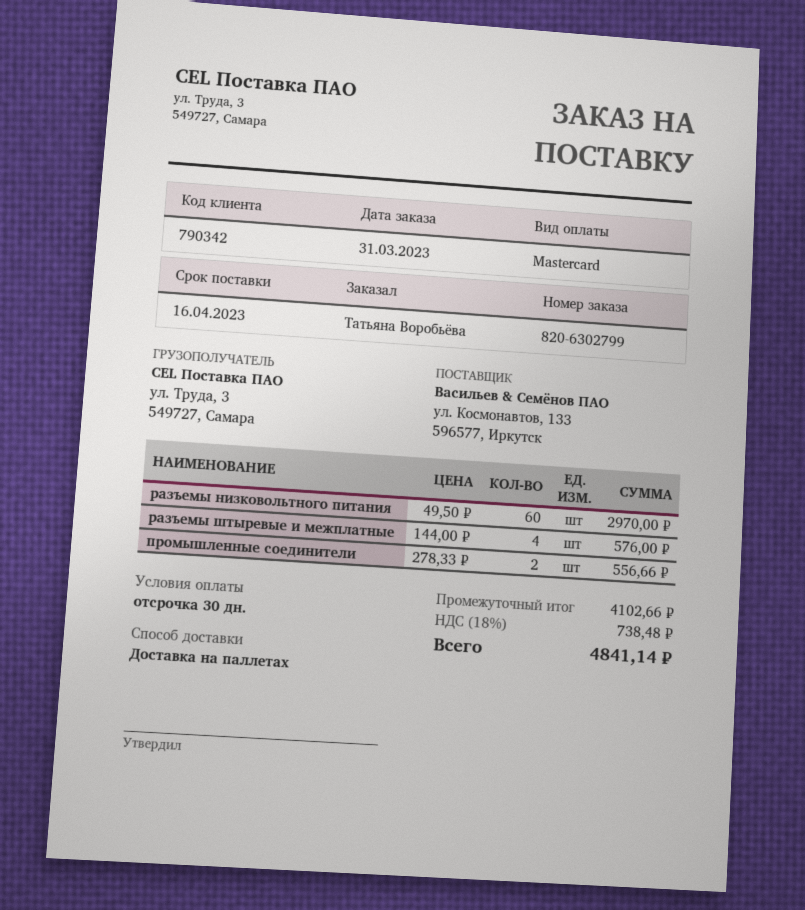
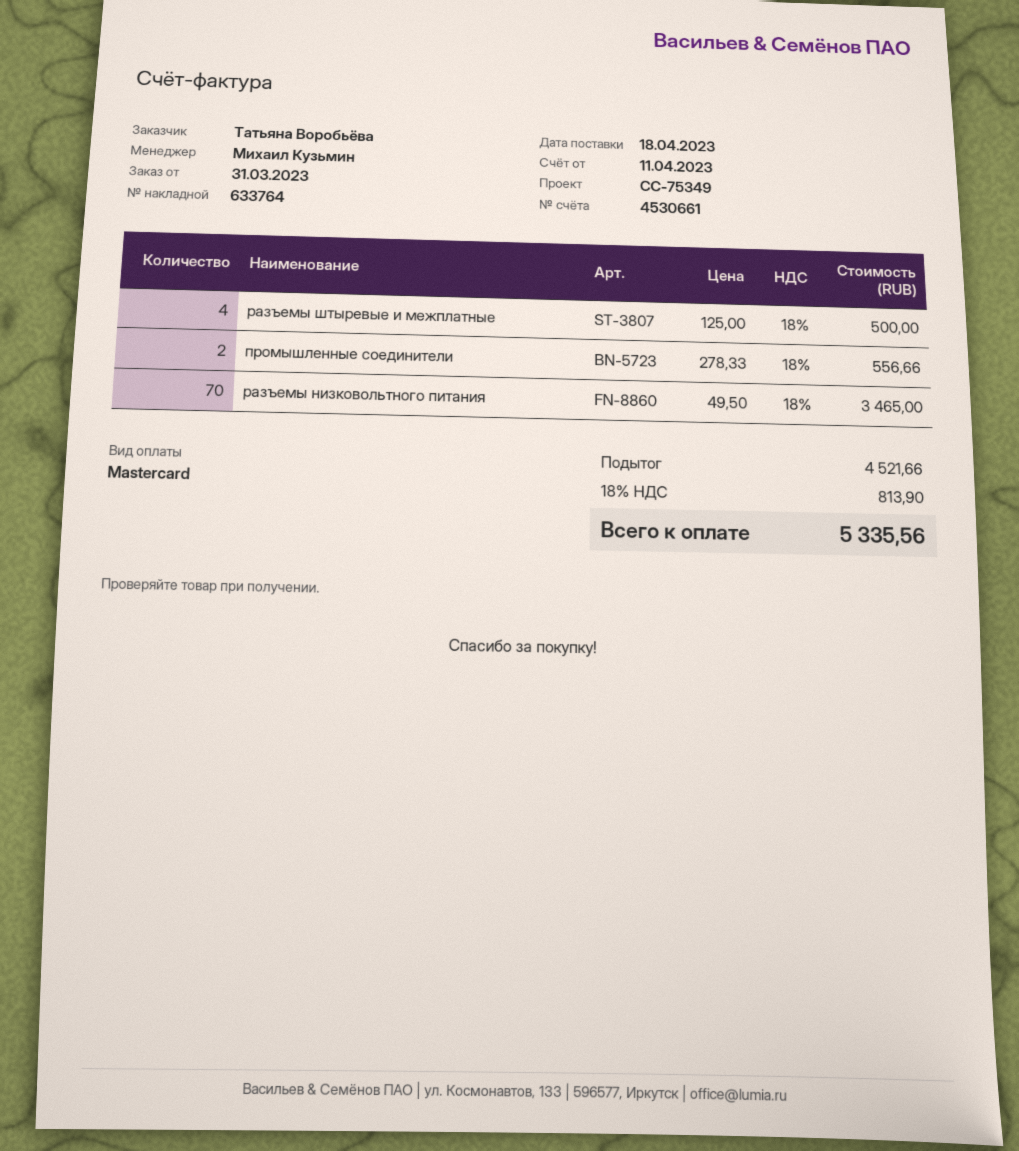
delivery date: 2023-04-16 -> 2023-04-18
разъемы низковольтного питания: 60 x 49.50 = 2970.00 -> 70 x 49.50 = 3465.00
разъемы штыревые и межплатные: 4 x 144.00 = 576.00 -> 4 x 125.00 = 500.00
subtotal: 4102.66 -> 4521.66
tax: 18% = 738.48 -> 18% = 813.90
total: 4841.14 -> 5335.56

